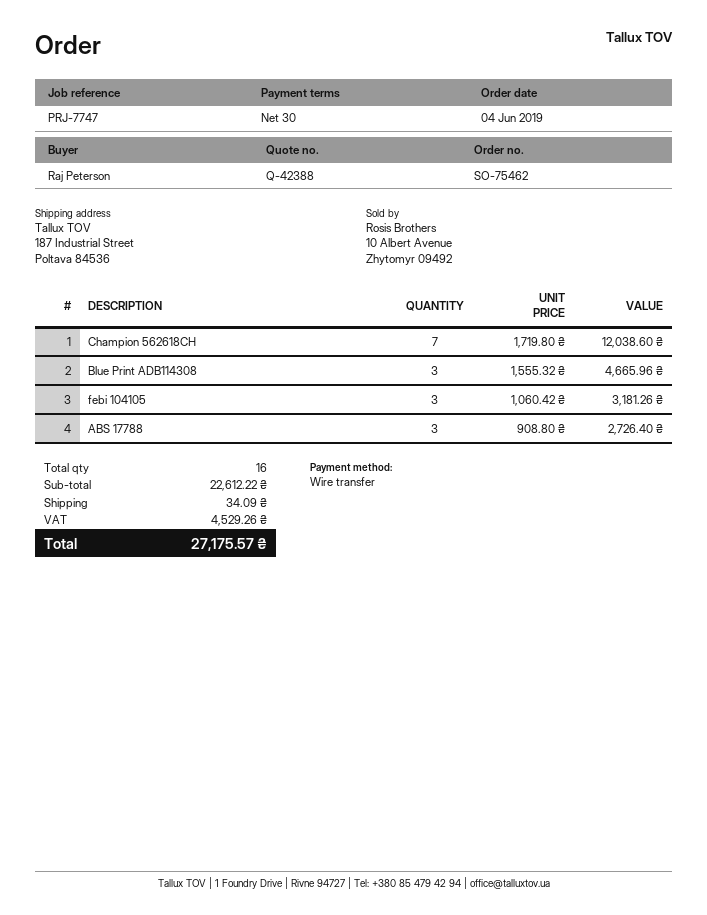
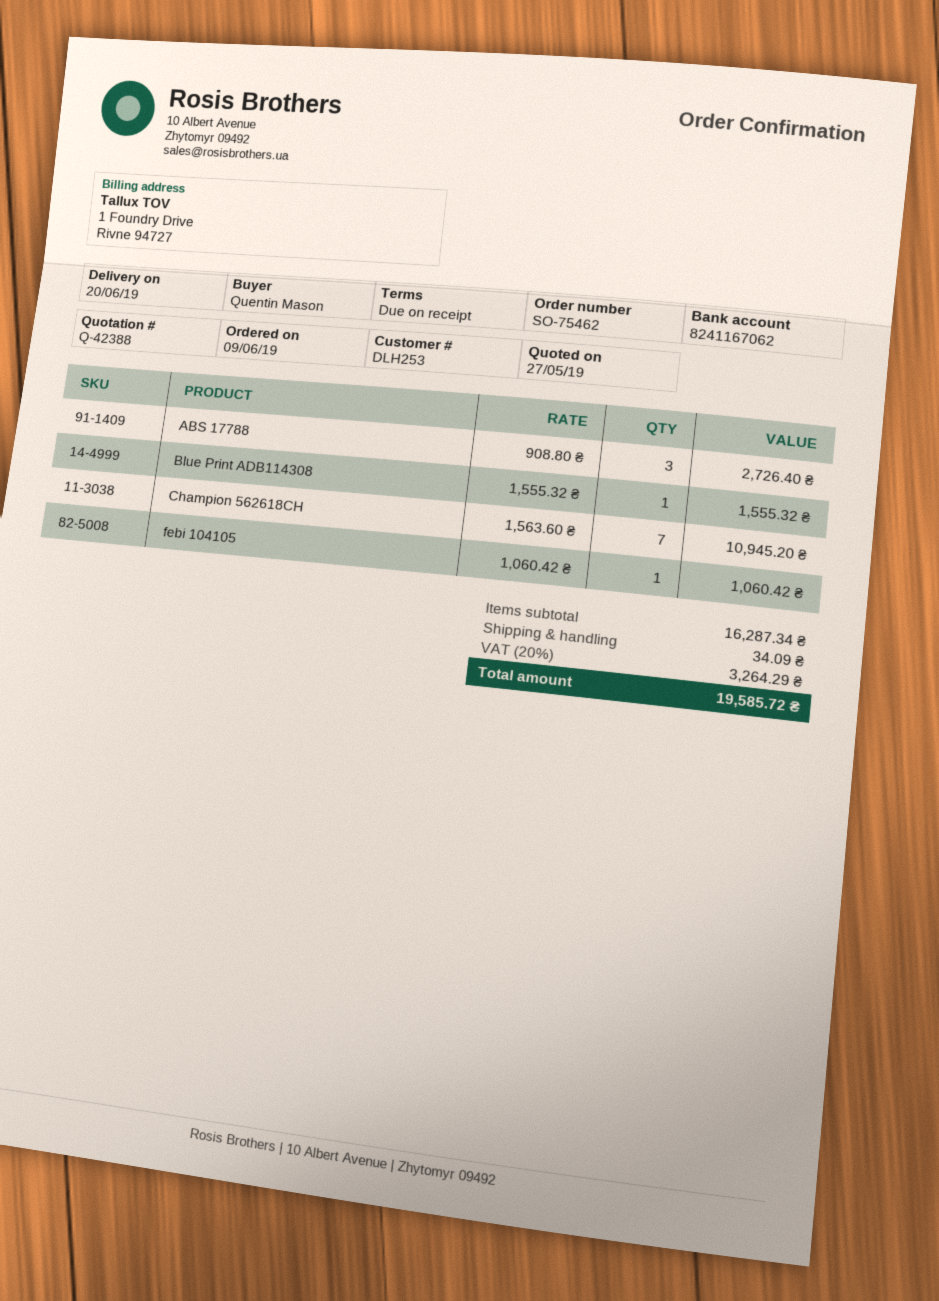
order date: 2019-06-04 -> 2019-06-09
payment terms: 30 days -> on receipt
ordered by: Raj Peterson -> Quentin Mason
Champion 562618CH: 7 x 1719.80 = 12038.60 -> 7 x 1563.60 = 10945.20
Blue Print ADB114308: 3 x 1555.32 = 4665.96 -> 1 x 1555.32 = 1555.32
febi 104105: 3 x 1060.42 = 3181.26 -> 1 x 1060.42 = 1060.42
subtotal: 22612.22 -> 16287.34
tax: 4529.26 -> 3264.29
total: 27175.57 -> 19585.72

